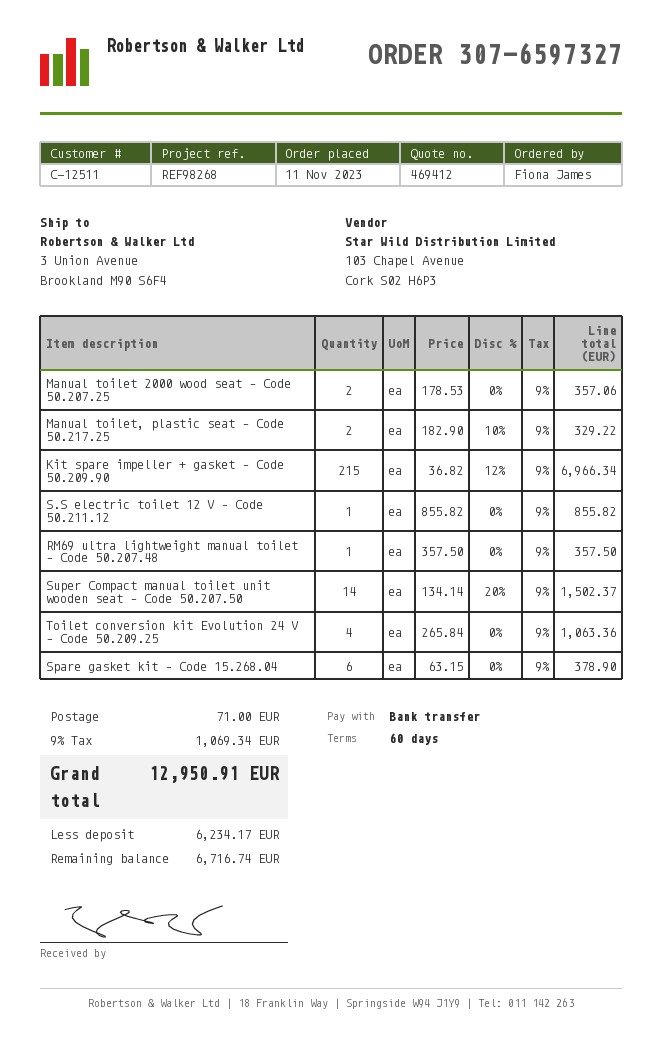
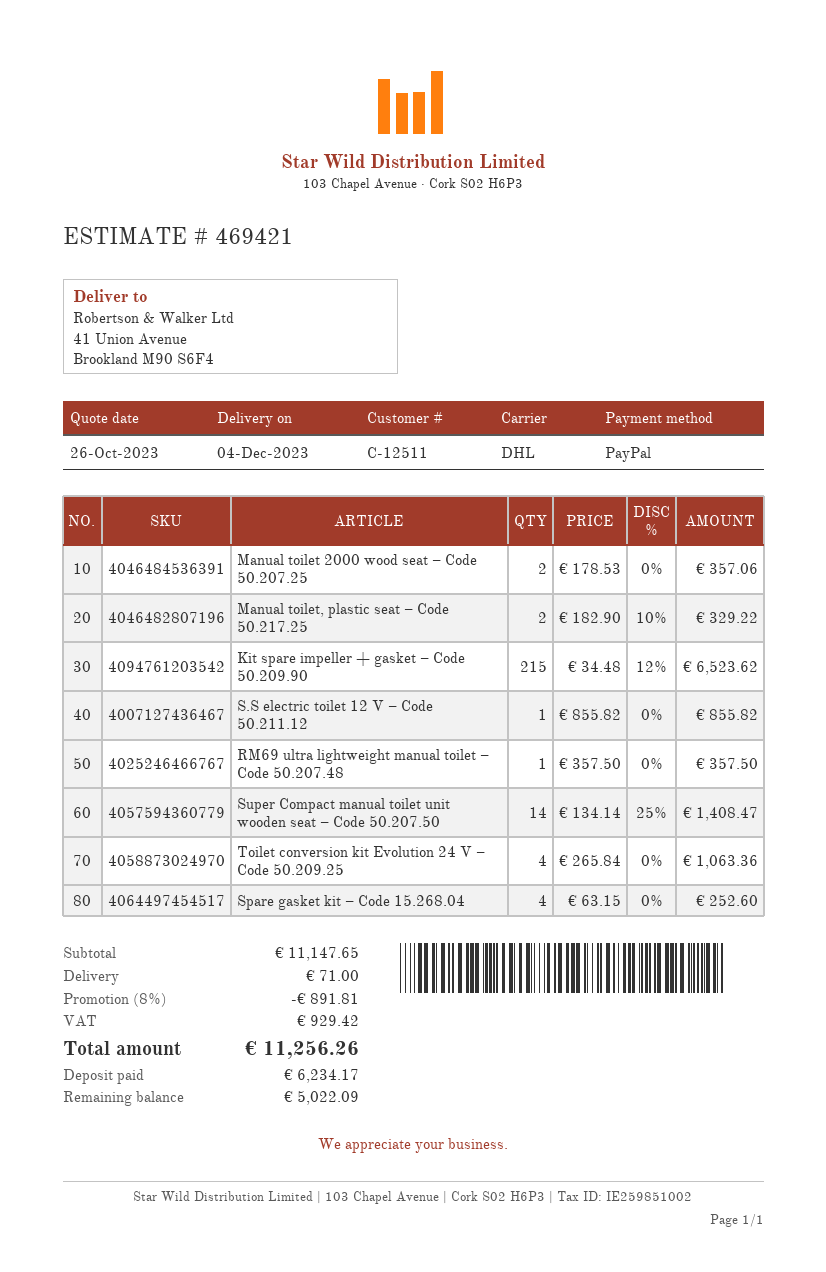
quote number: 469412 -> 469421
payment method: bank transfer -> PayPal
ship to: 3 Union Avenue, Brookland M90 S6F4 -> 41 Union Avenue, Brookland M90 S6F4
Kit spare impeller + gasket – Code 50.209.90: 215 x 36.82 - 12% = 6966.34 -> 215 x 34.48 - 12% = 6523.62
Super Compact manual toilet unit wooden seat – Code 50.207.50: 14 x 134.14 - 20% = 1502.37 -> 14 x 134.14 - 25% = 1408.47
Spare gasket kit – Code 15.268.04: 6 x 63.15 = 378.90 -> 4 x 63.15 = 252.60
discount: none -> 8% = 891.81
tax: 1069.34 -> 929.42
total: 12950.91 -> 11256.26
balance: 6716.74 -> 5022.09

